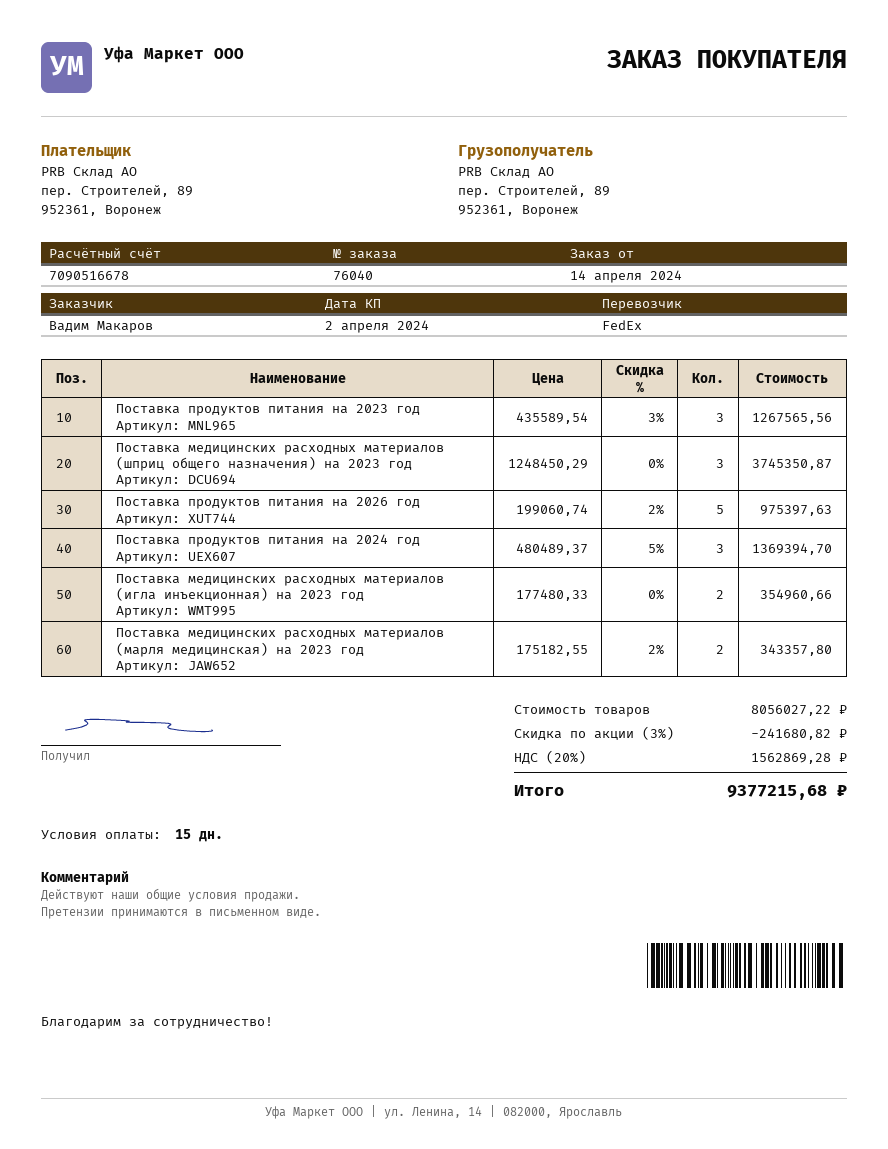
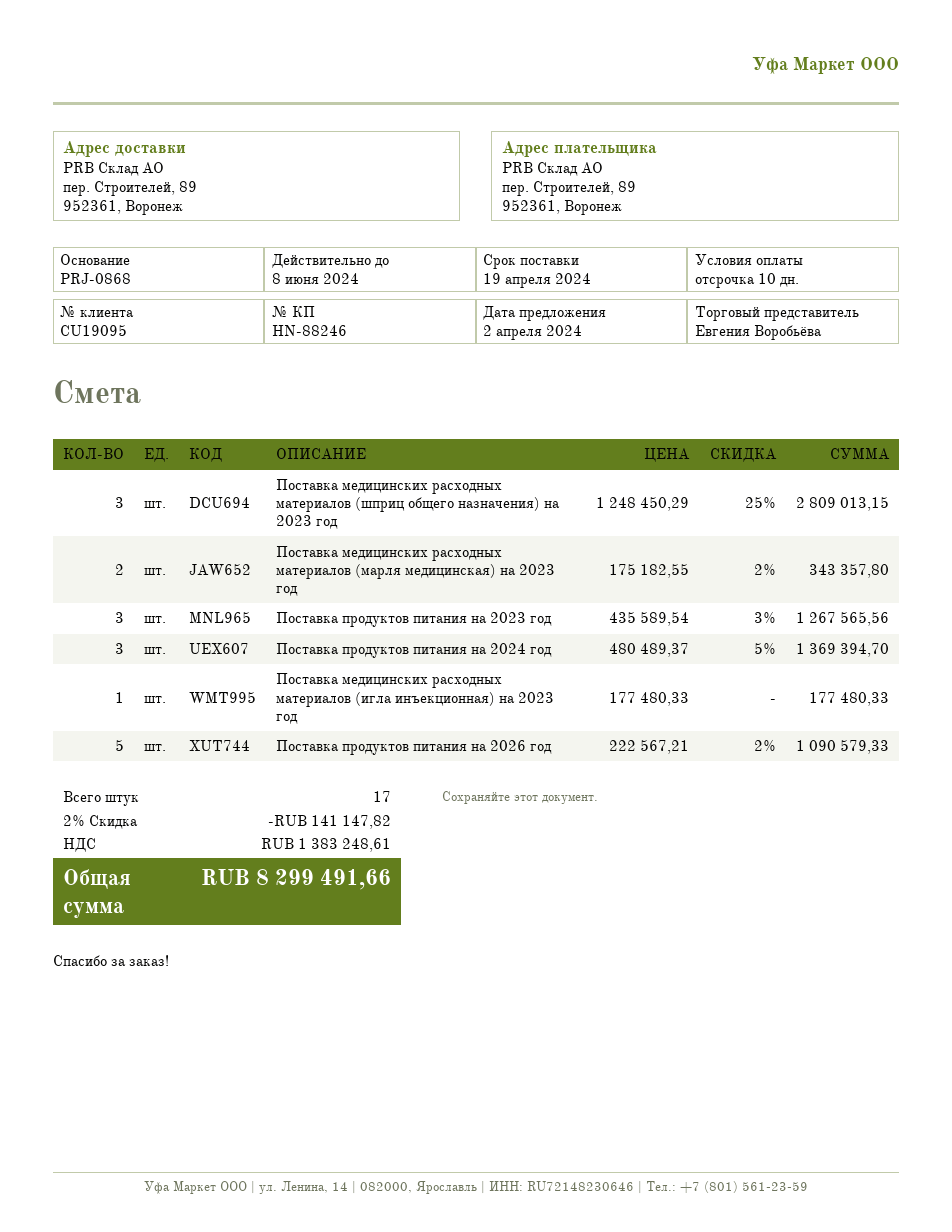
payment terms: 15 days -> 10 days
Поставка медицинских расходных материалов (шприц общего назначения) на 2023 год: 3 x 1248450.29 = 3745350.87 -> 3 x 1248450.29 - 25% = 2809013.15
Поставка продуктов питания на 2026 год: 5 x 199060.74 - 2% = 975397.63 -> 5 x 222567.21 - 2% = 1090579.33
Поставка медицинских расходных материалов (игла инъекционная) на 2023 год: 2 x 177480.33 = 354960.66 -> 1 x 177480.33 = 177480.33
discount: 3% = 241680.82 -> 2% = 141147.82
tax: 1562869.28 -> 1383248.61
total: 9377215.68 -> 8299491.66

